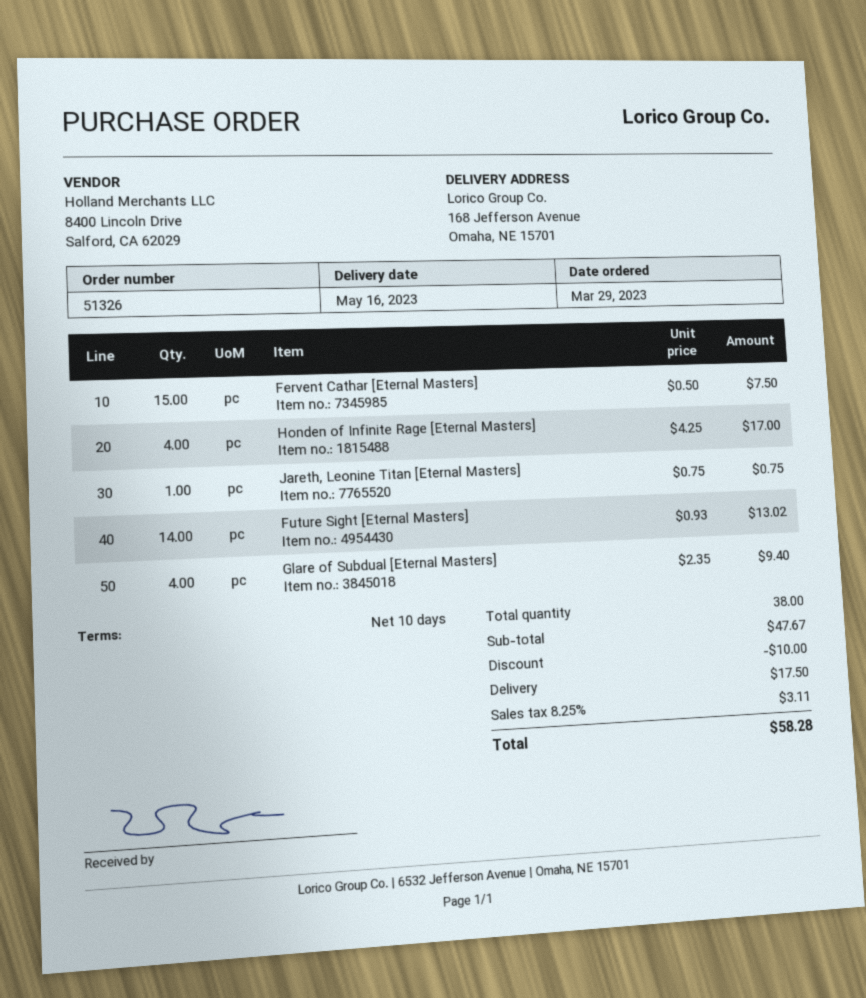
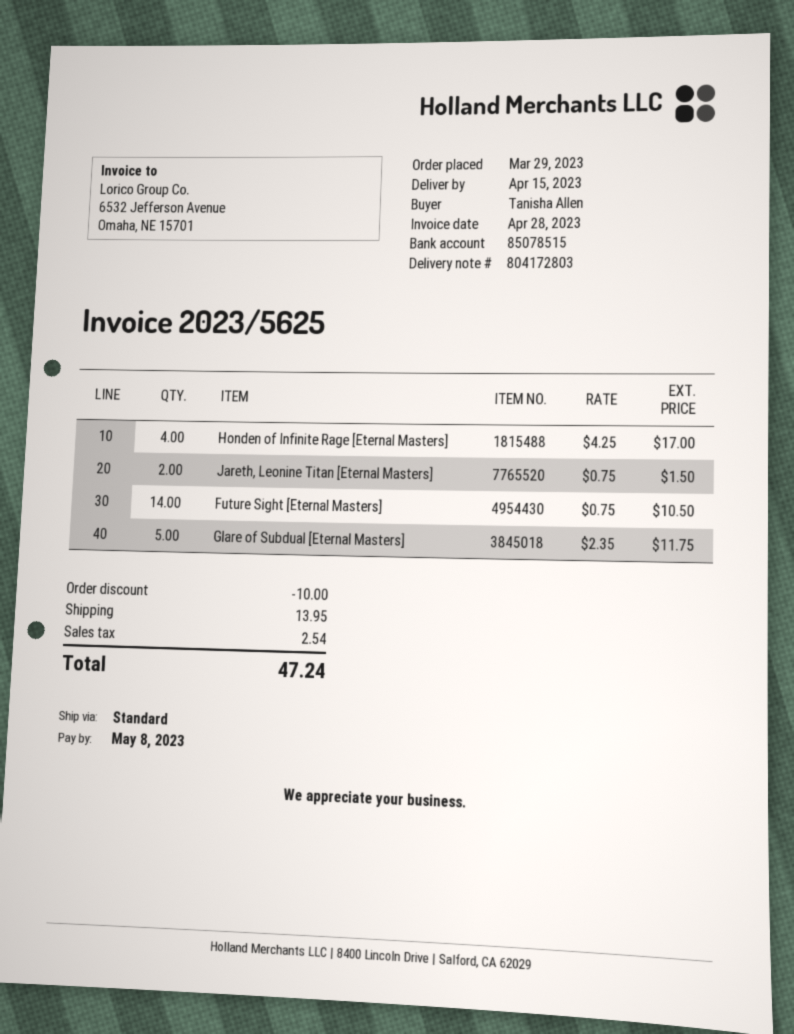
delivery date: 2023-05-16 -> 2023-04-15
Fervent Cathar [Eternal Masters]: 15 x 0.50 = 7.50 -> none
Jareth, Leonine Titan [Eternal Masters]: 1 x 0.75 = 0.75 -> 2 x 0.75 = 1.50
Future Sight [Eternal Masters]: 14 x 0.93 = 13.02 -> 14 x 0.75 = 10.50
Glare of Subdual [Eternal Masters]: 4 x 2.35 = 9.40 -> 5 x 2.35 = 11.75
shipping: 17.50 -> 13.95
tax: 3.11 -> 2.54
total: 58.28 -> 47.24

